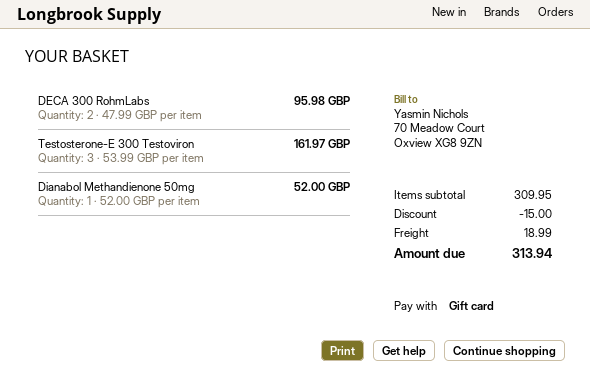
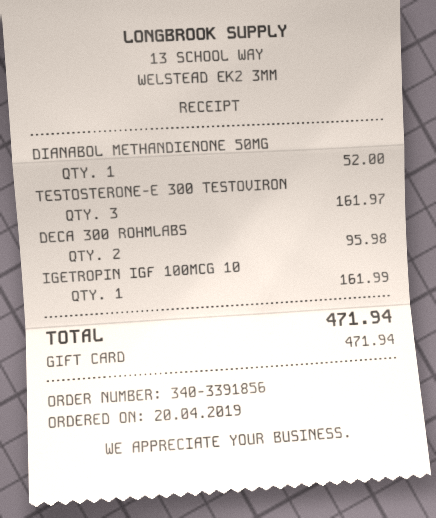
IGETROPIN IGF 100MCG 10: none -> 1 for 161.99
discount: 15.00 -> none
shipping: 18.99 -> none
total: 313.94 -> 471.94

